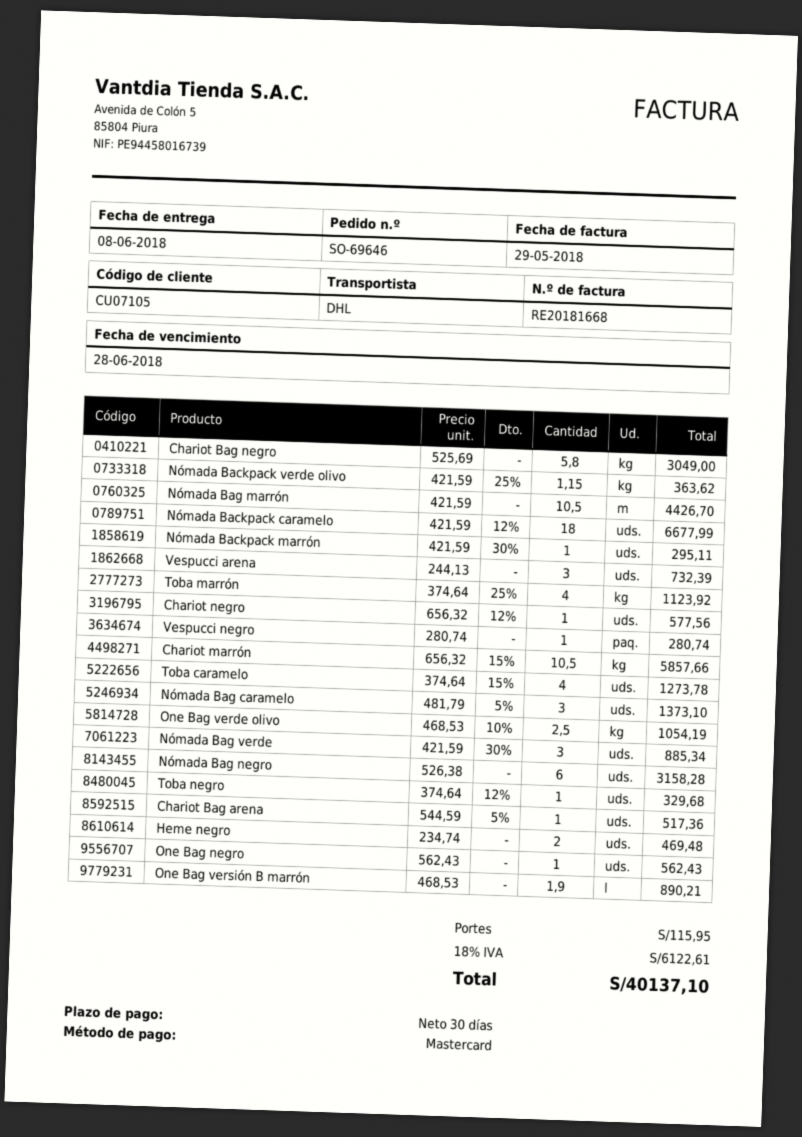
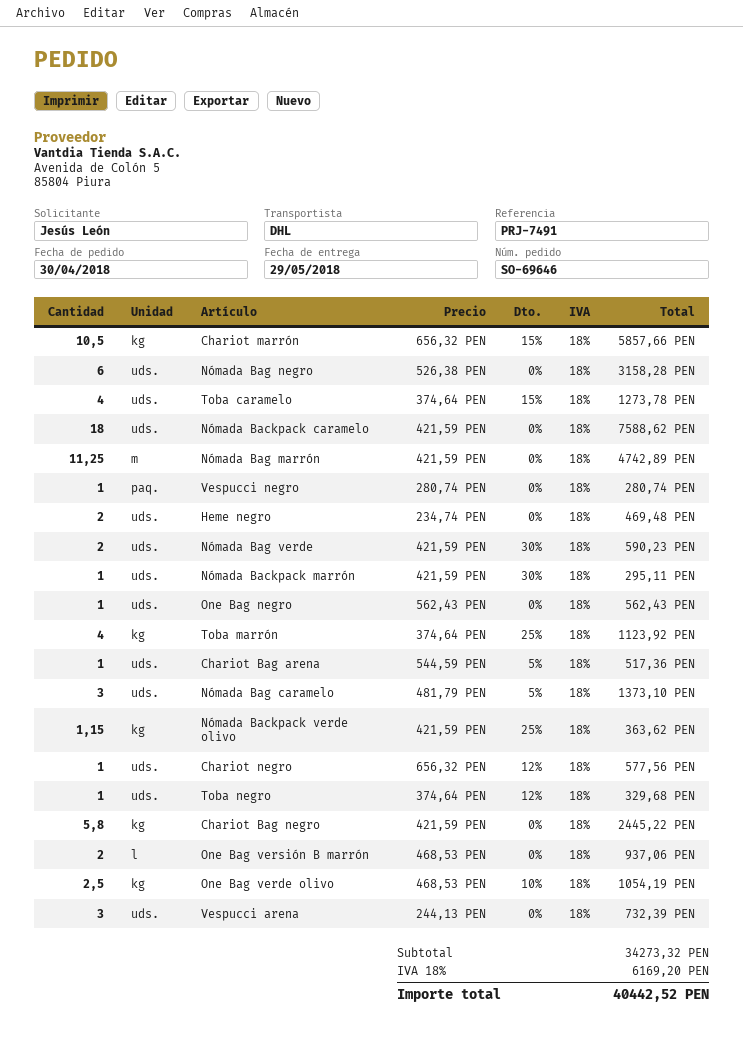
delivery date: 2018-06-08 -> 2018-05-29
Chariot Bag negro: 5.8 x 525.69 = 3049.00 -> 5.8 x 421.59 = 2445.22
Nómada Bag marrón: 10.5 x 421.59 = 4426.70 -> 11.25 x 421.59 = 4742.89
Nómada Backpack caramelo: 18 x 421.59 - 12% = 6677.99 -> 18 x 421.59 = 7588.62
Nómada Bag verde: 3 x 421.59 - 30% = 885.34 -> 2 x 421.59 - 30% = 590.23
One Bag versión B marrón: 1.9 x 468.53 = 890.21 -> 2 x 468.53 = 937.06
shipping: 115.95 -> none
tax: 18% = 6122.61 -> 18% = 6169.20
total: 40137.10 -> 40442.52

